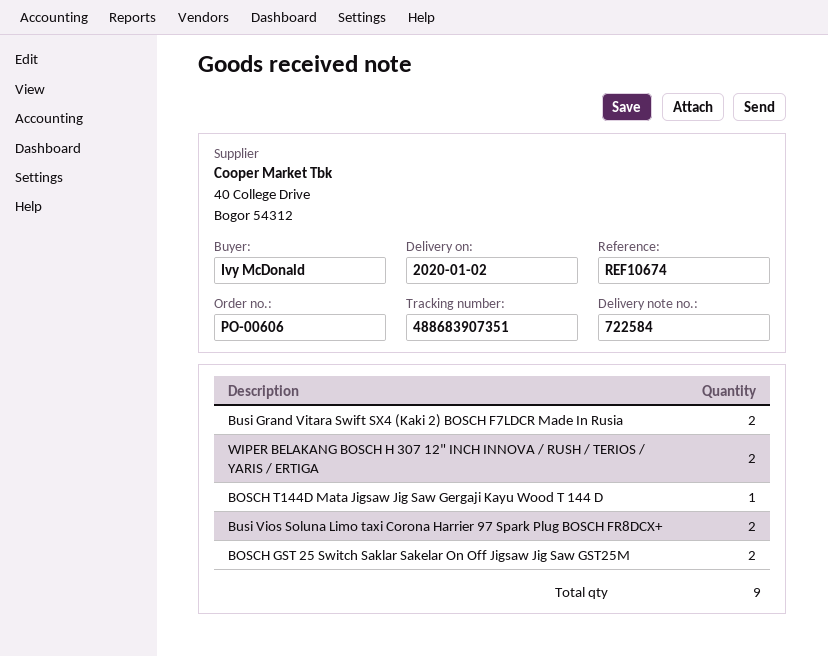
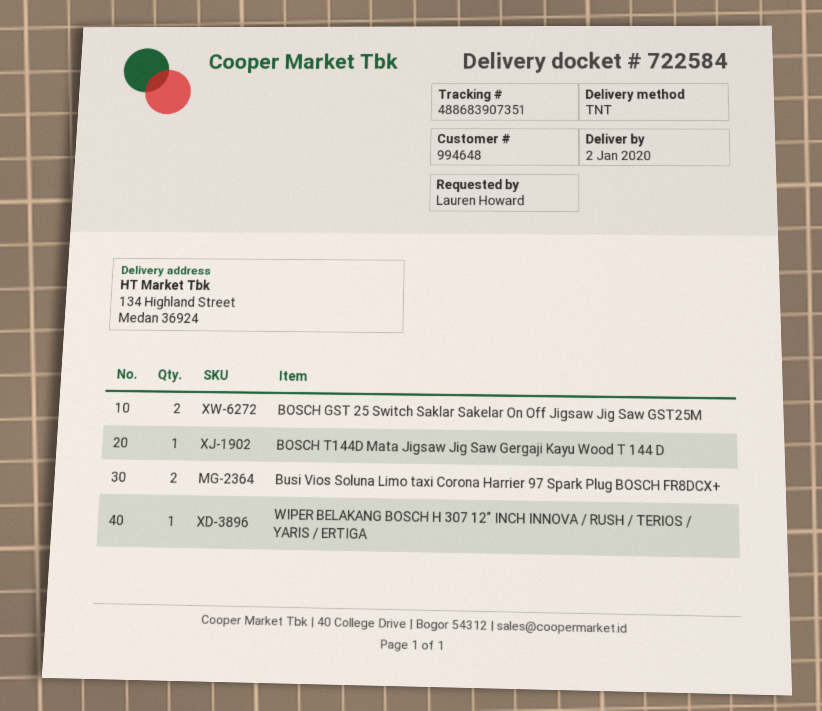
ordered by: Ivy McDonald -> Lauren Howard
Busi Grand Vitara Swift SX4 (Kaki 2) BOSCH F7LDCR Made In Rusia: 2 -> none
WIPER BELAKANG BOSCH H 307 12" INCH INNOVA / RUSH / TERIOS / YARIS / ERTIGA: 2 -> 1

